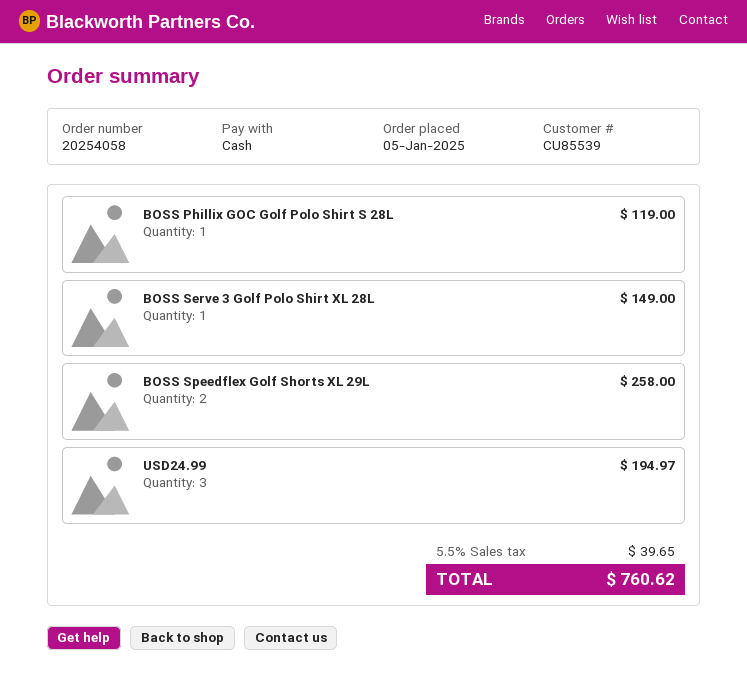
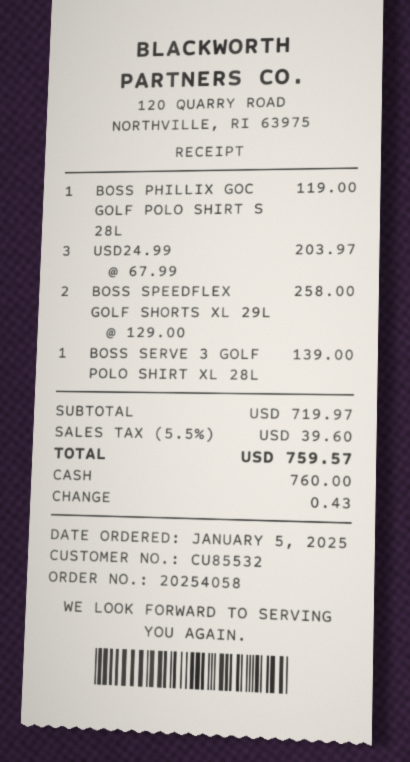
customer number: CU85539 -> CU85532
BOSS Serve 3 Golf Polo Shirt XL 28L: 1 for 149.00 -> 1 for 139.00
USD24.99: 3 for 194.97 -> 3 for 203.97
tax: 5.5% = 39.65 -> 5.5% = 39.60
total: 760.62 -> 759.57

